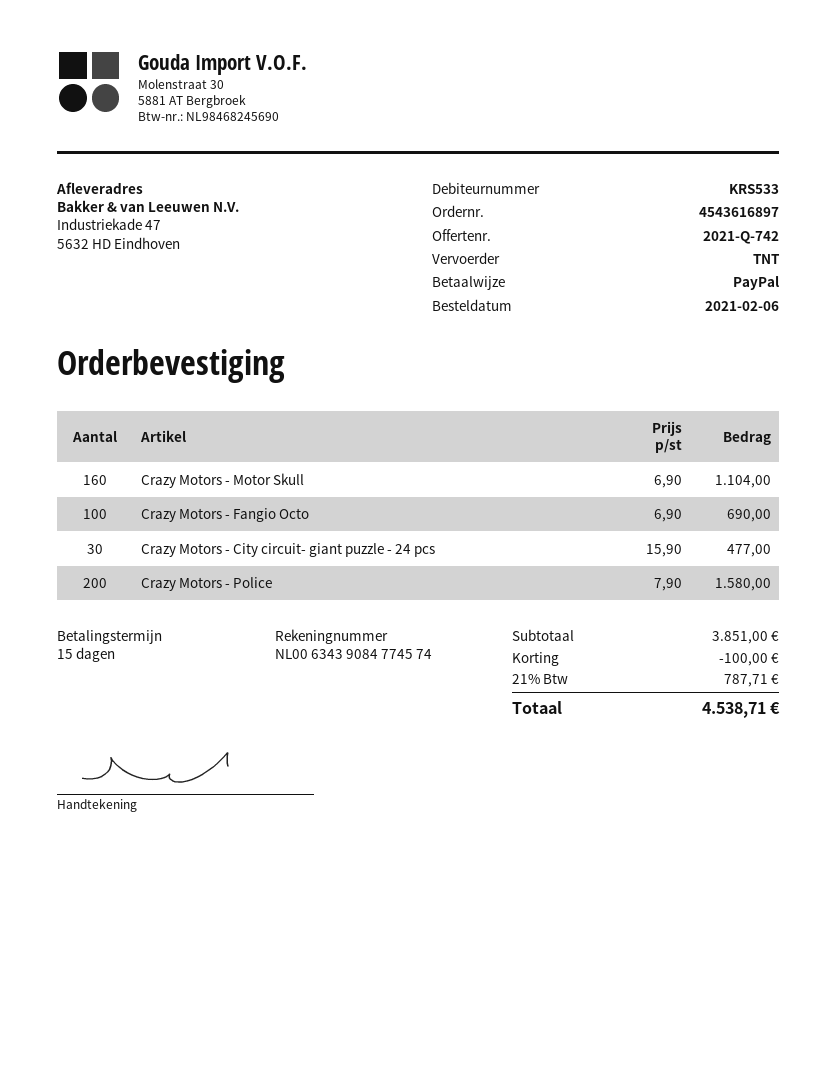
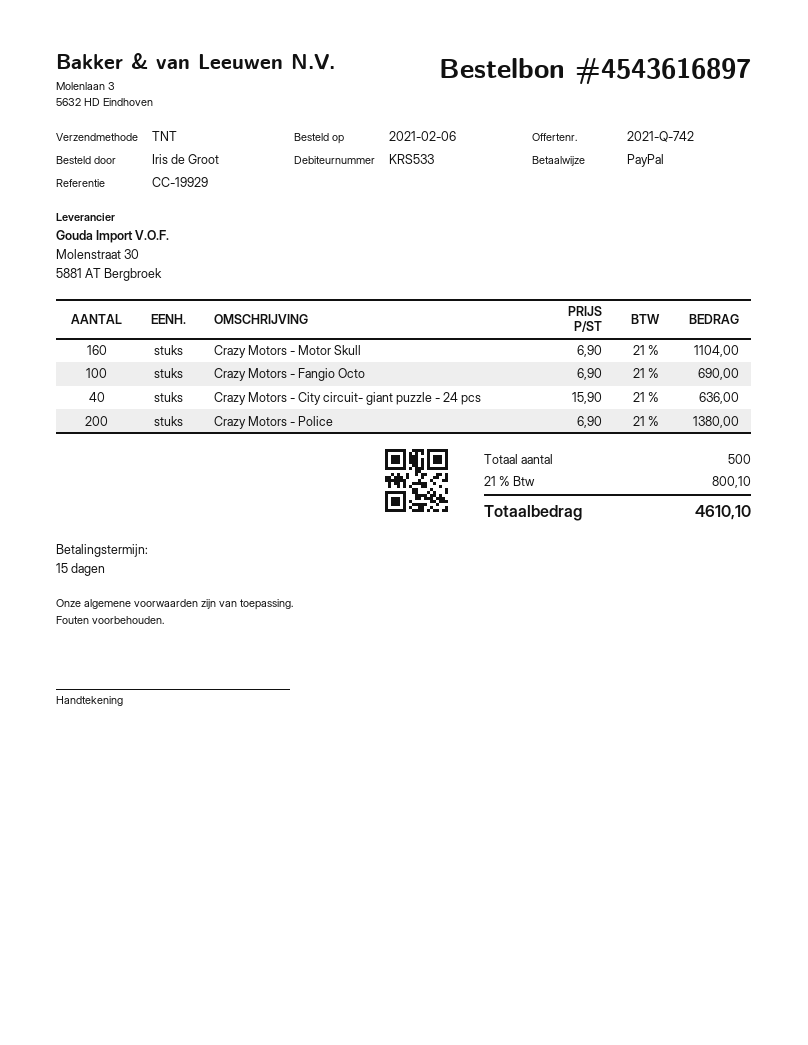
Crazy Motors - City circuit- giant puzzle - 24 pcs: 30 x 15.90 = 477.00 -> 40 x 15.90 = 636.00
Crazy Motors - Police: 200 x 7.90 = 1580.00 -> 200 x 6.90 = 1380.00
discount: 100.00 -> none
tax: 21% = 787.71 -> 21% = 800.10
total: 4538.71 -> 4610.10

